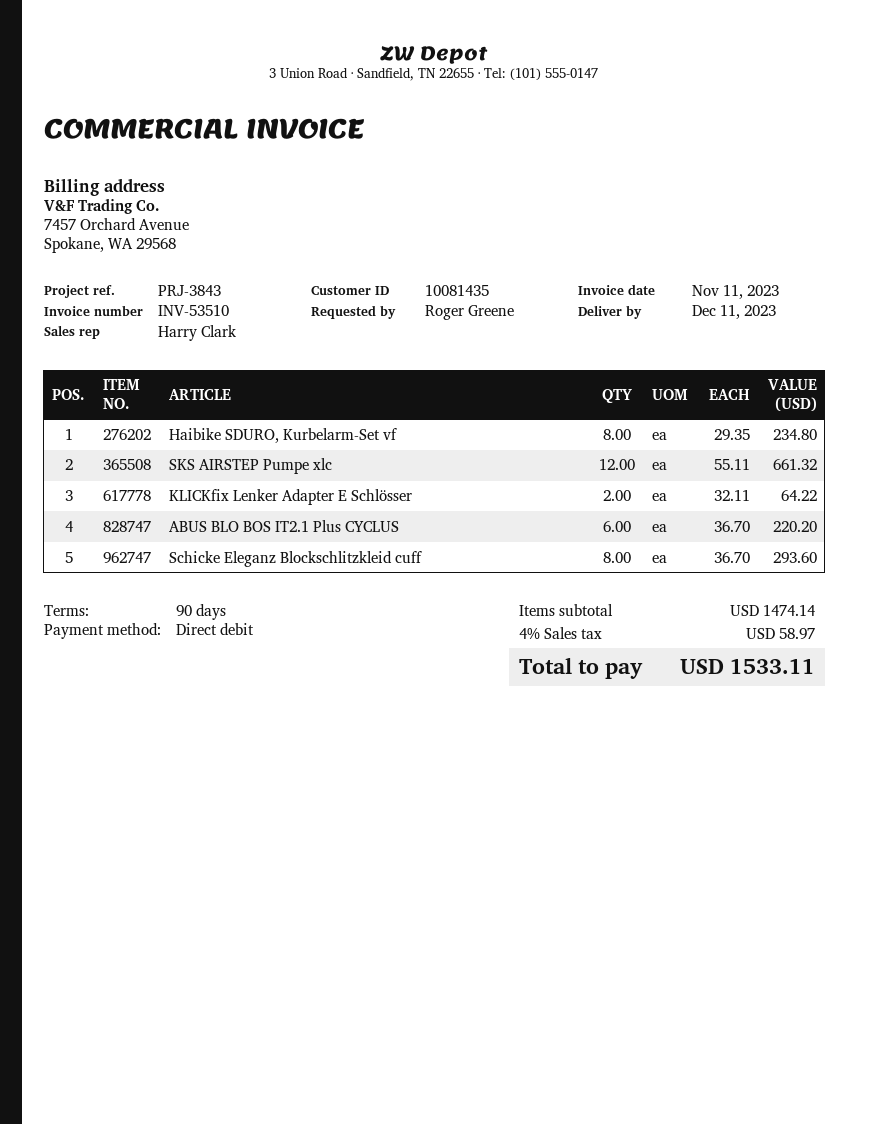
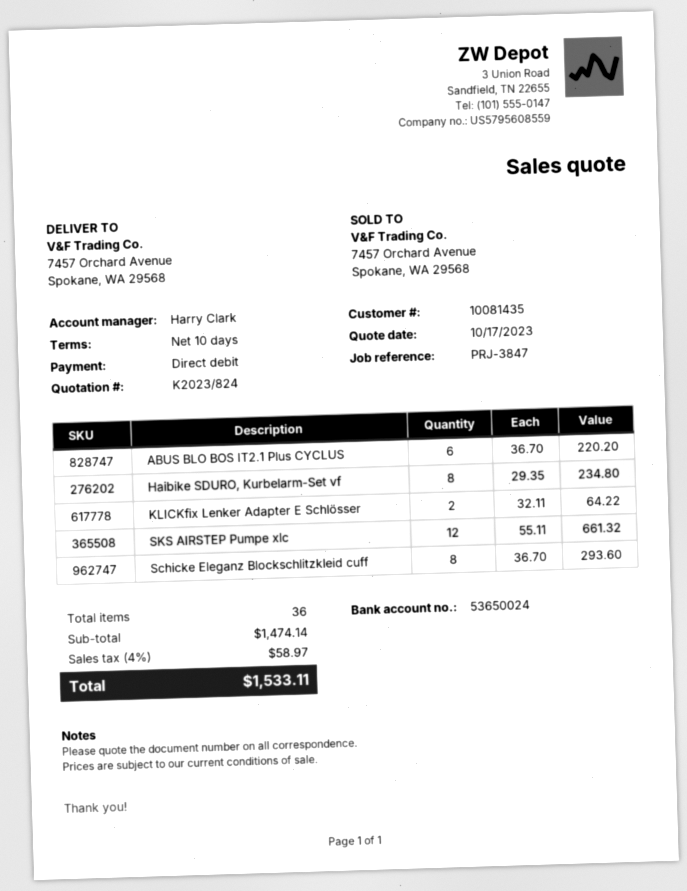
payment terms: 90 days -> 10 days
reference: PRJ-3843 -> PRJ-3847

